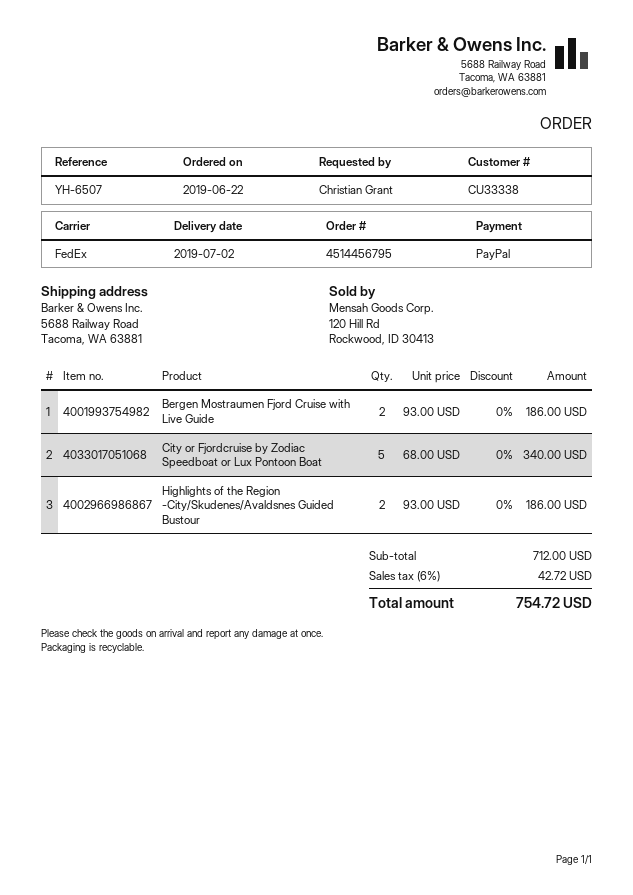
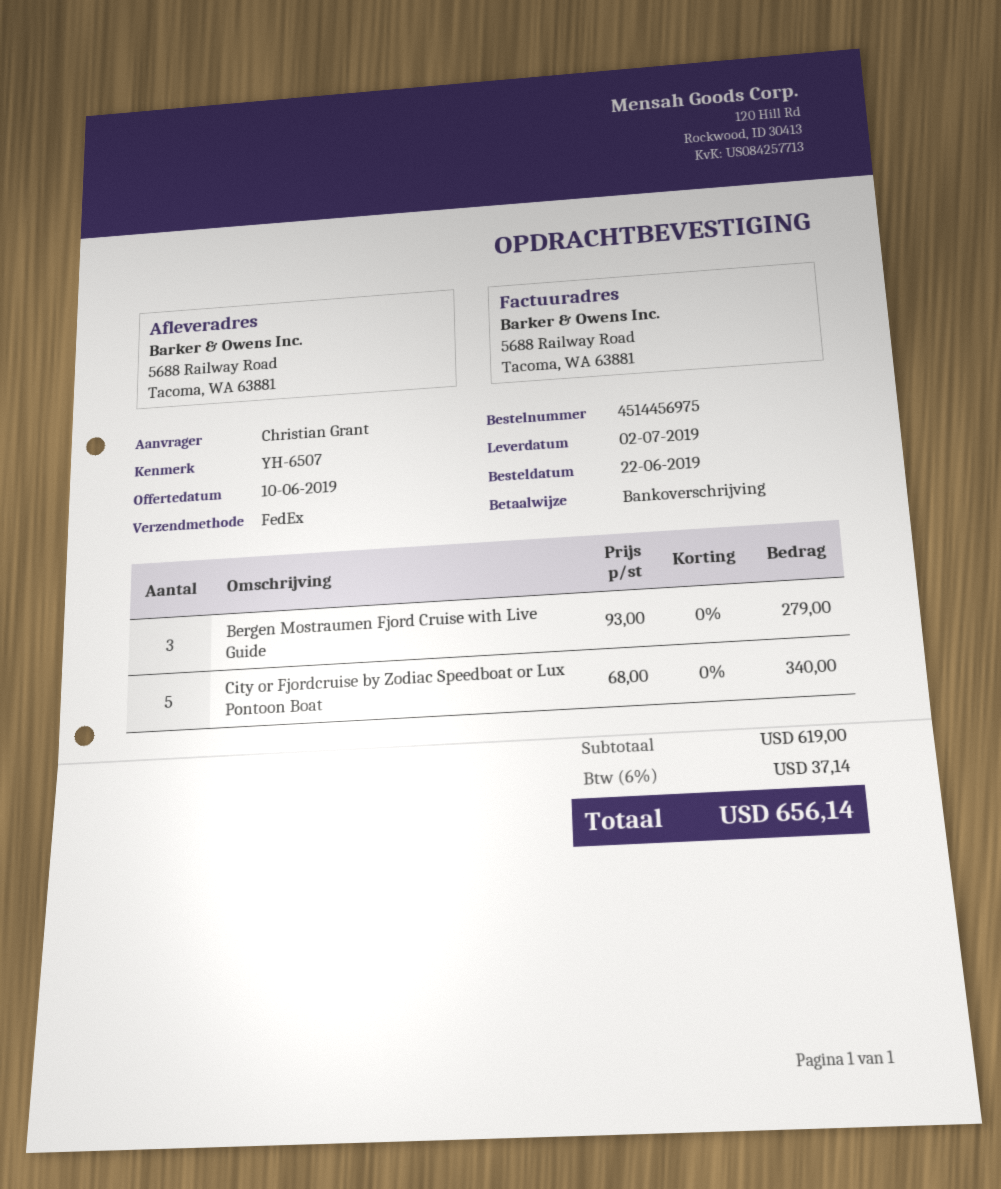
order number: 4514456795 -> 4514456975
payment method: PayPal -> bank transfer
Bergen Mostraumen Fjord Cruise with Live Guide: 2 x 93.00 = 186.00 -> 3 x 93.00 = 279.00
Highlights of the Region -City/Skudenes/Avaldsnes Guided Bustour: 2 x 93.00 = 186.00 -> none
subtotal: 712.00 -> 619.00
tax: 6% = 42.72 -> 6% = 37.14
total: 754.72 -> 656.14

